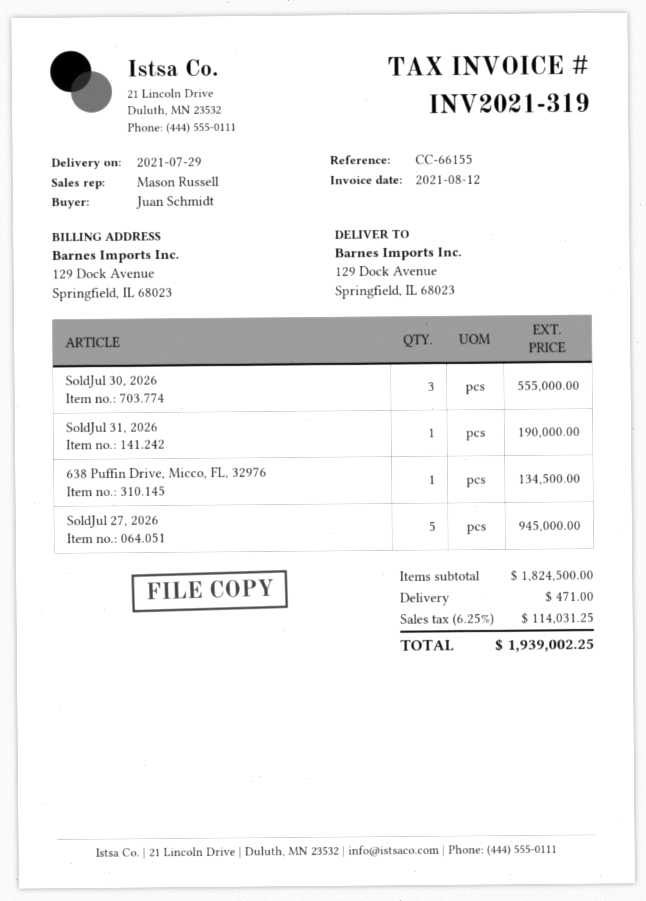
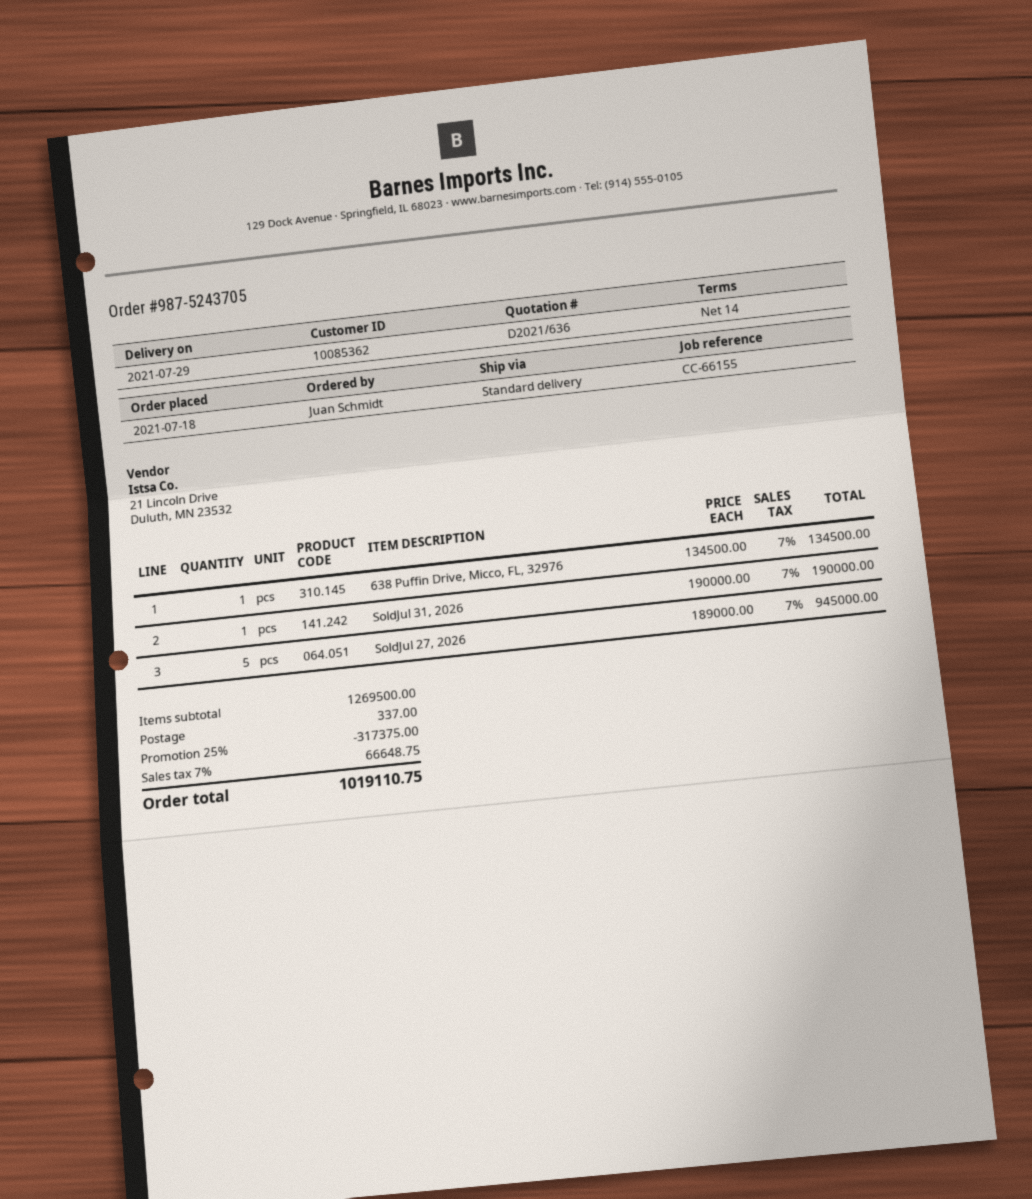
SoldJul 30, 2026: 3 for 555000.00 -> none
subtotal: 1824500.00 -> 1269500.00
discount: none -> 25% = 317375.00
shipping: 471.00 -> 337.00
tax: 6.25% = 114031.25 -> 7% = 66648.75
total: 1939002.25 -> 1019110.75

